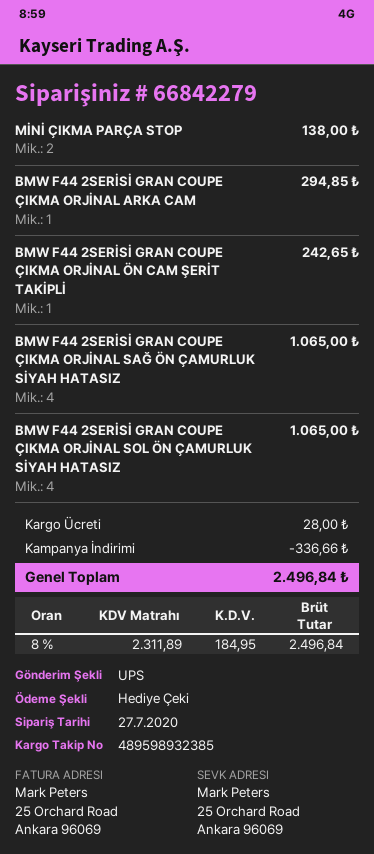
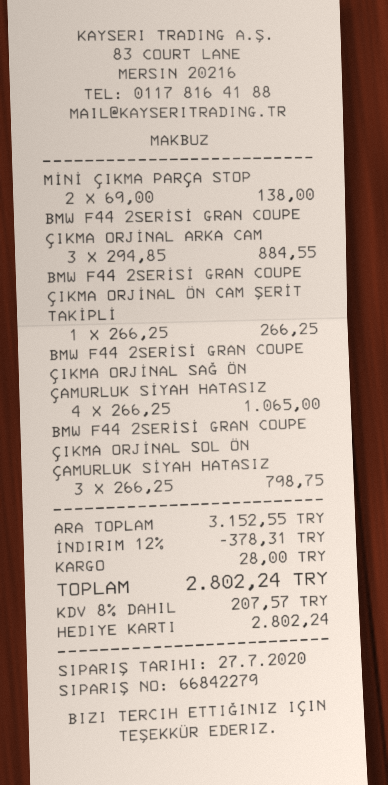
BMW F44 2SERİSİ GRAN COUPE ÇIKMA ORJİNAL ARKA CAM: 1 for 294.85 -> 3 for 884.55
BMW F44 2SERİSİ GRAN COUPE ÇIKMA ORJİNAL ÖN CAM ŞERİT TAKİPLİ: 1 for 242.65 -> 1 for 266.25
BMW F44 2SERİSİ GRAN COUPE ÇIKMA ORJİNAL SOL ÖN ÇAMURLUK SİYAH HATASIZ: 4 for 1065.00 -> 3 for 798.75
discount: 336.66 -> 378.31
tax: 8% = 184.95 -> 8% = 207.57
total: 2496.84 -> 2802.24

